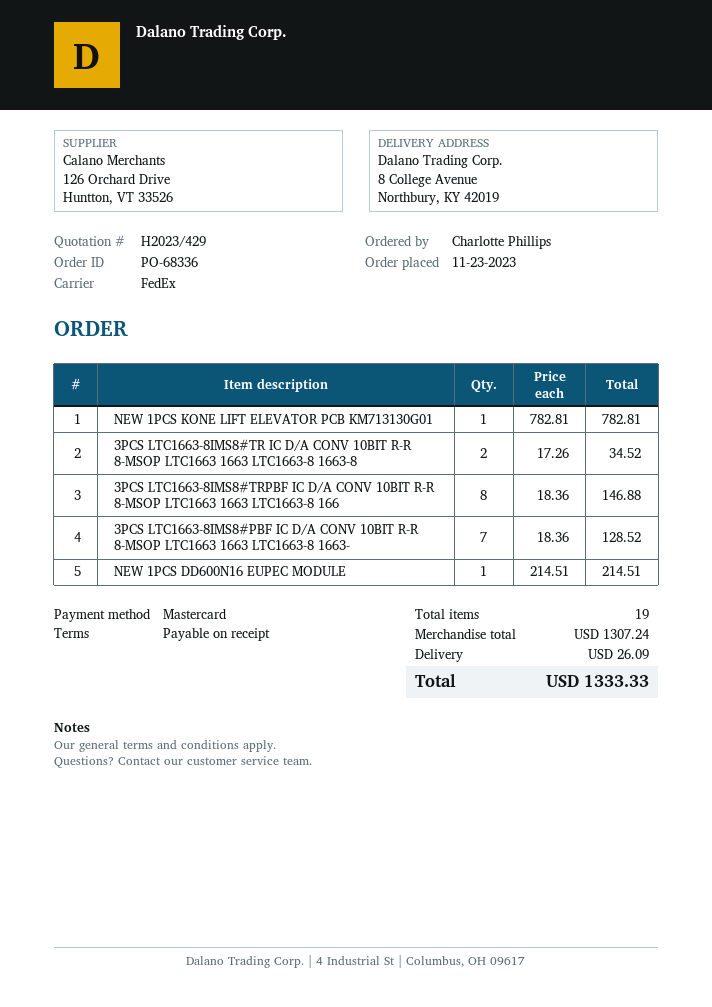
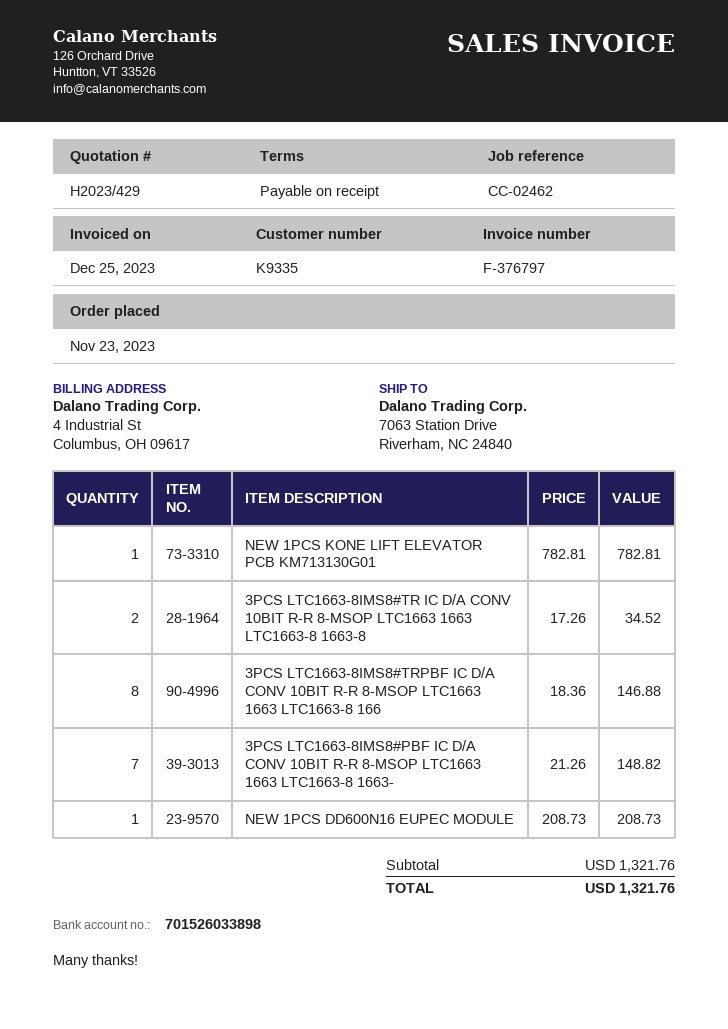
ship to: 8 College Avenue, Northbury, KY 42019 -> 7063 Station Drive, Riverham, NC 24840
3PCS LTC1663-8IMS8#PBF IC D/A CONV 10BIT R-R 8-MSOP LTC1663 1663 LTC1663-8 1663-: 7 x 18.36 = 128.52 -> 7 x 21.26 = 148.82
NEW 1PCS DD600N16 EUPEC MODULE: 1 x 214.51 = 214.51 -> 1 x 208.73 = 208.73
subtotal: 1307.24 -> 1321.76
shipping: 26.09 -> none
total: 1333.33 -> 1321.76

